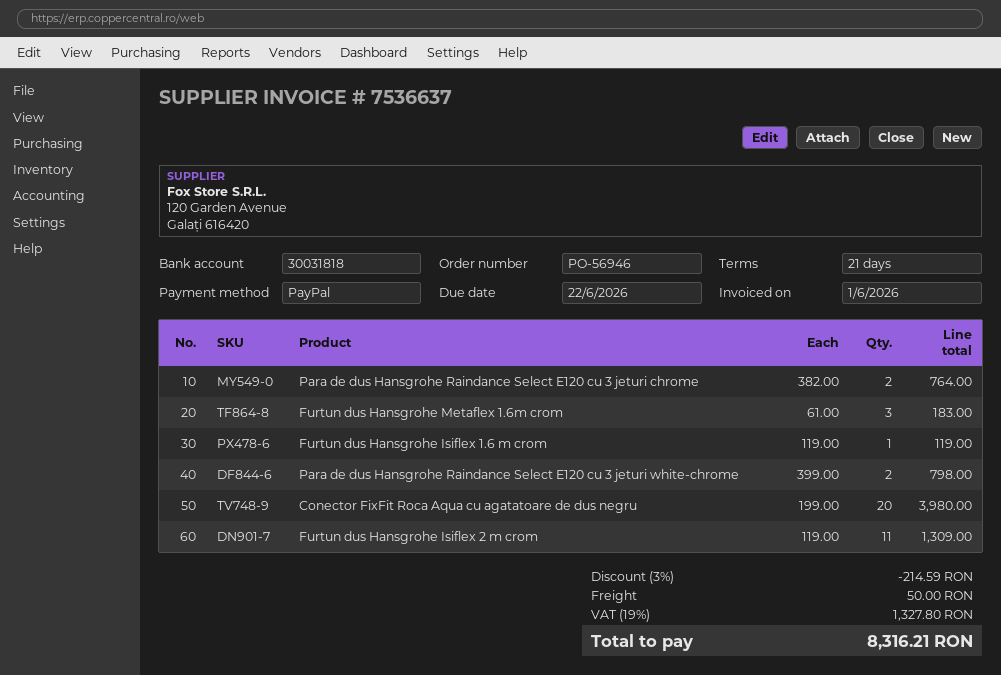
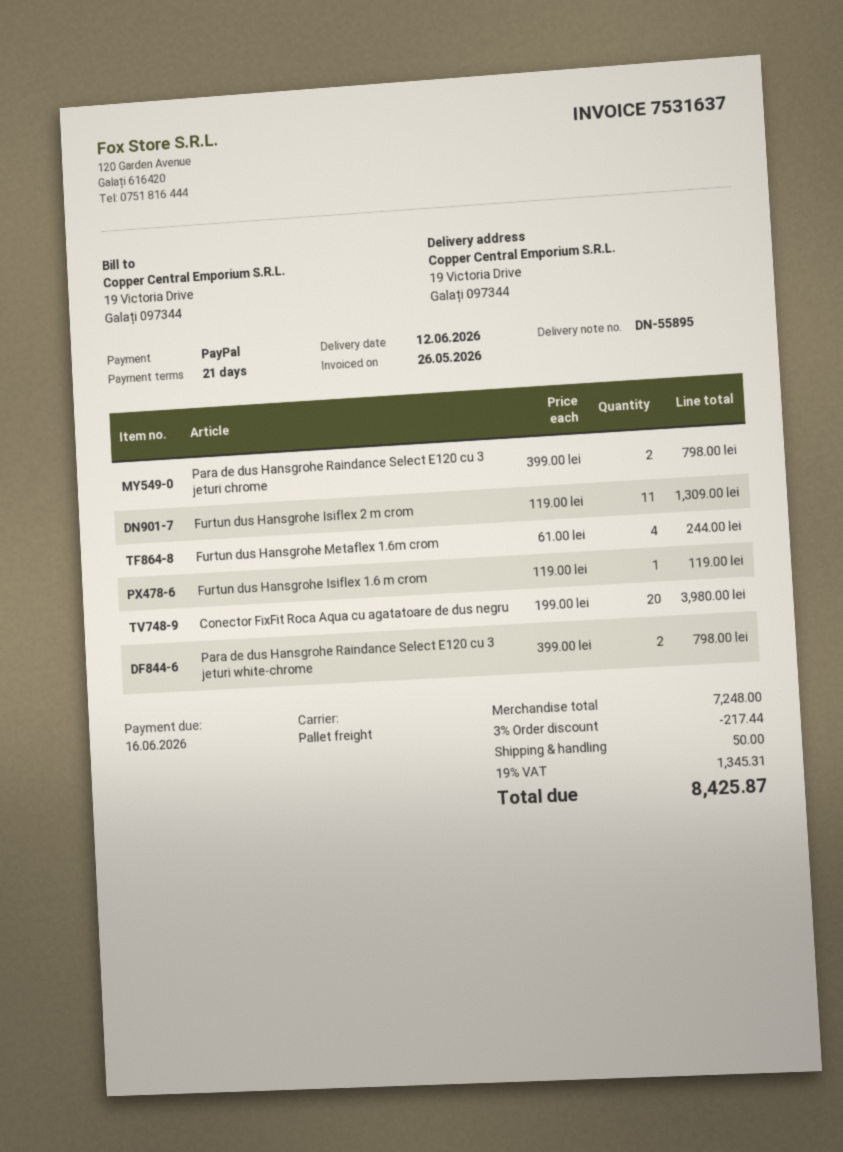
invoice number: 7536637 -> 7531637
invoice date: 2026-06-01 -> 2026-05-26
due date: 2026-06-22 -> 2026-06-16
Para de dus Hansgrohe Raindance Select E120 cu 3 jeturi chrome: 2 x 382.00 = 764.00 -> 2 x 399.00 = 798.00
Furtun dus Hansgrohe Metaflex 1.6m crom: 3 x 61.00 = 183.00 -> 4 x 61.00 = 244.00
discount: 3% = 214.59 -> 3% = 217.44
tax: 19% = 1327.80 -> 19% = 1345.31
total: 8316.21 -> 8425.87

